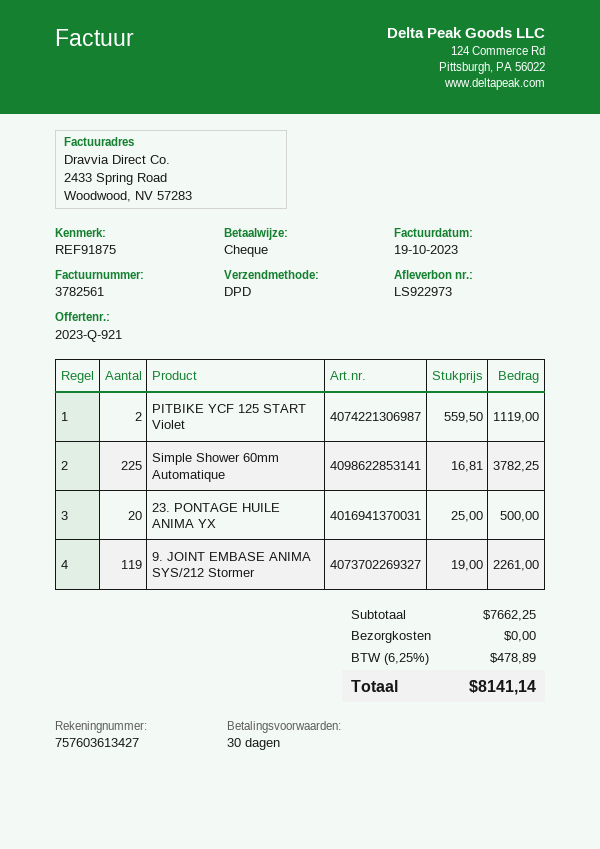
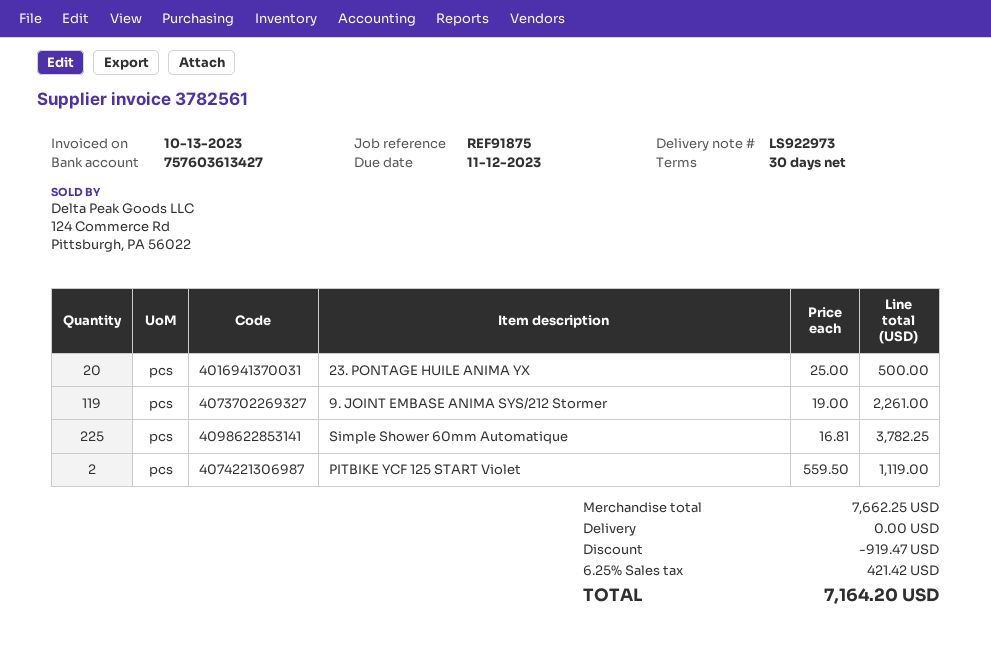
invoice date: 2023-10-19 -> 2023-10-13
discount: none -> 919.47
tax: 6.25% = 478.89 -> 6.25% = 421.42
total: 8141.14 -> 7164.20

